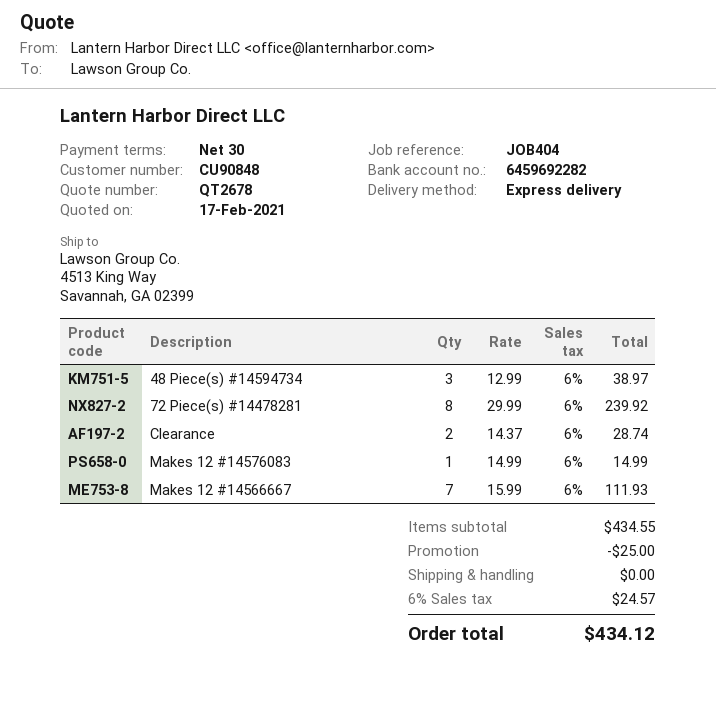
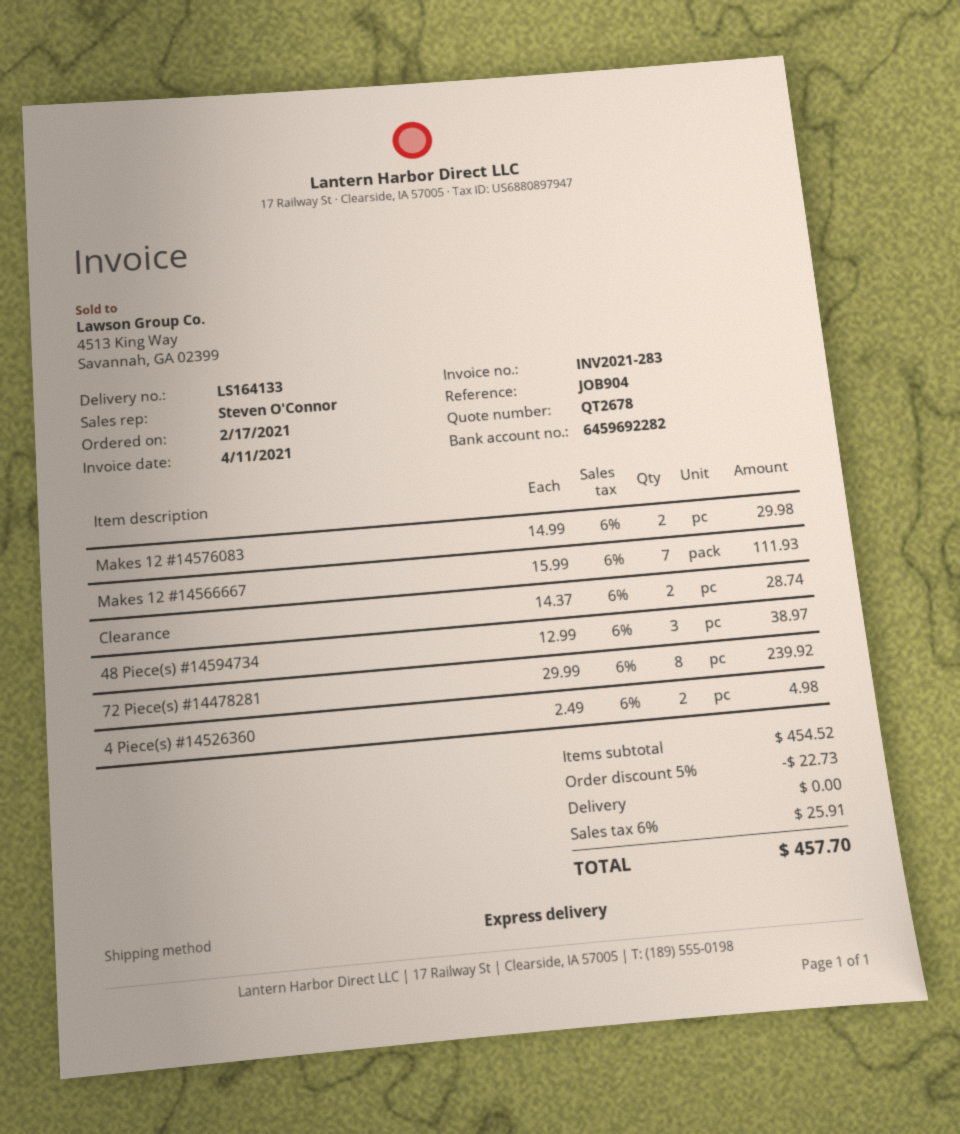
reference: JOB404 -> JOB904
Makes 12 #14576083: 1 x 14.99 = 14.99 -> 2 x 14.99 = 29.98
4 Piece(s) #14526360: none -> 2 x 2.49 = 4.98
subtotal: 434.55 -> 454.52
discount: 25.00 -> 22.73
tax: 6% = 24.57 -> 6% = 25.91
total: 434.12 -> 457.70

